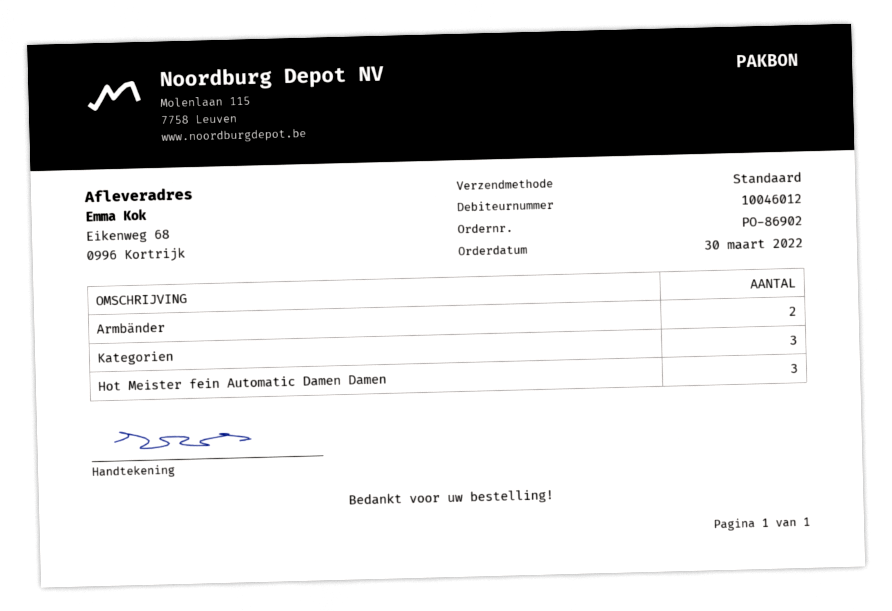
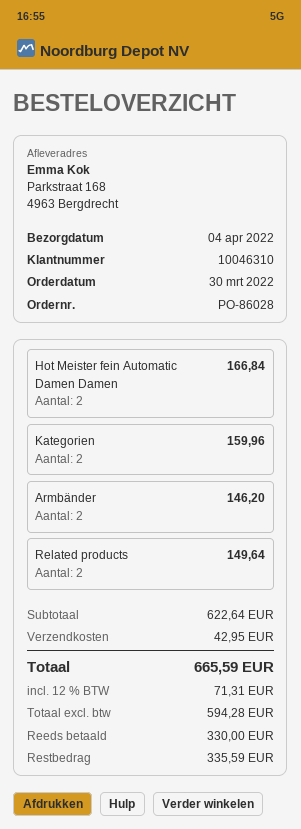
order number: PO-86902 -> PO-86028
customer number: 10046012 -> 10046310
ship to: Eikenweg 68, 0996 Kortrijk -> Parkstraat 168, 4963 Bergdrecht
Kategorien: 3 -> 2
Hot Meister fein Automatic Damen Damen: 3 -> 2
Related products: none -> 2

